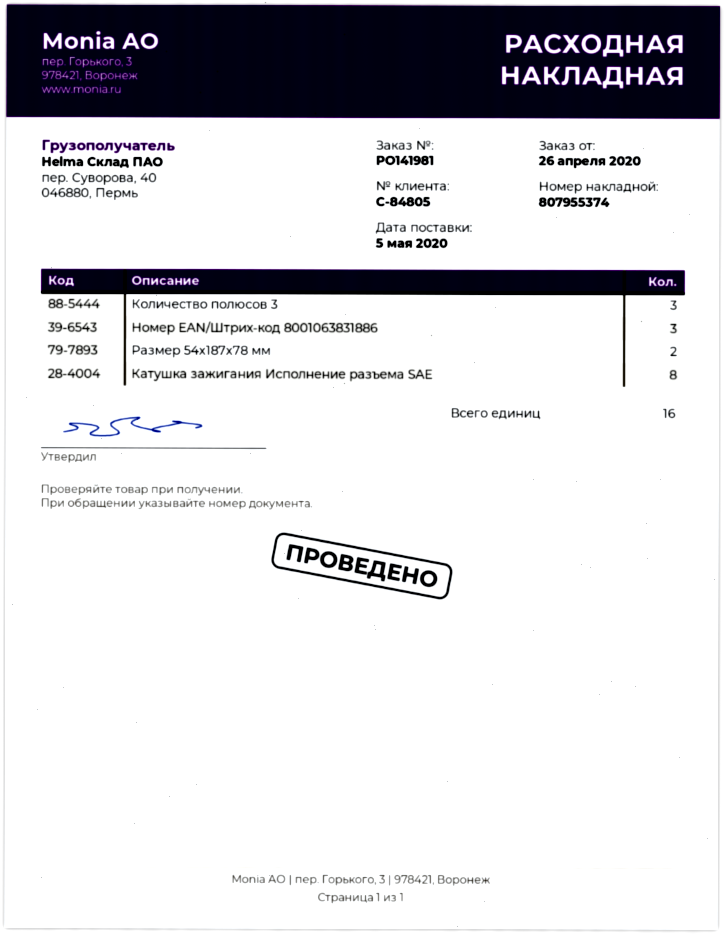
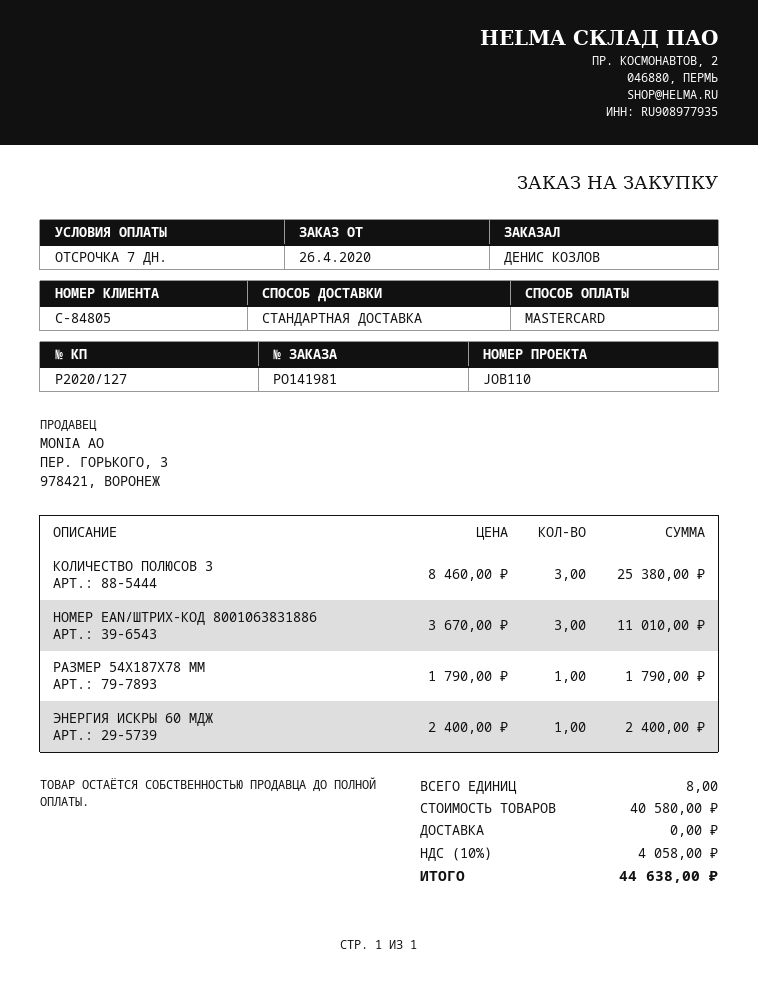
Размер 54x187x78 мм: 2 -> 1
Катушка зажигания Исполнение разъема SAE: 8 -> none
ЭНЕРГИЯ ИСКРЫ 60 МДЖ: none -> 1
total quantity: 16 -> 8

